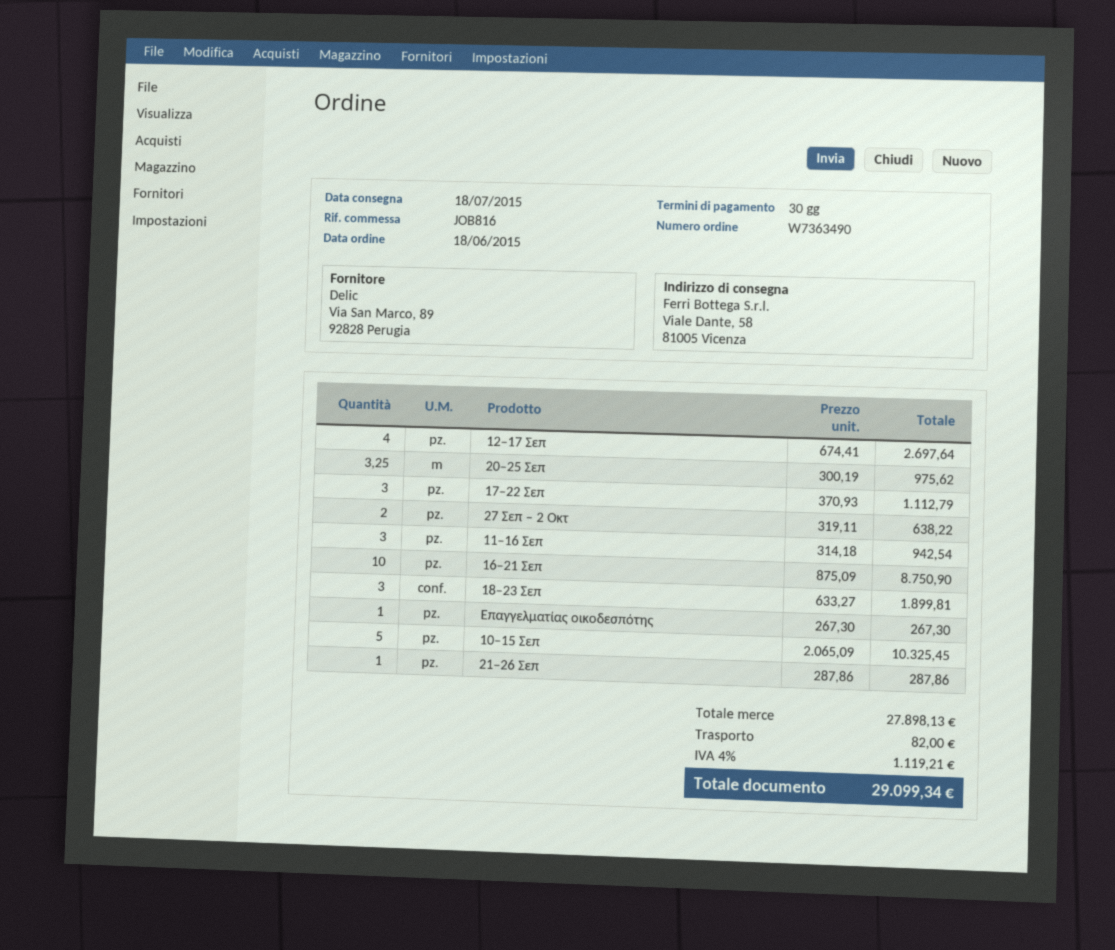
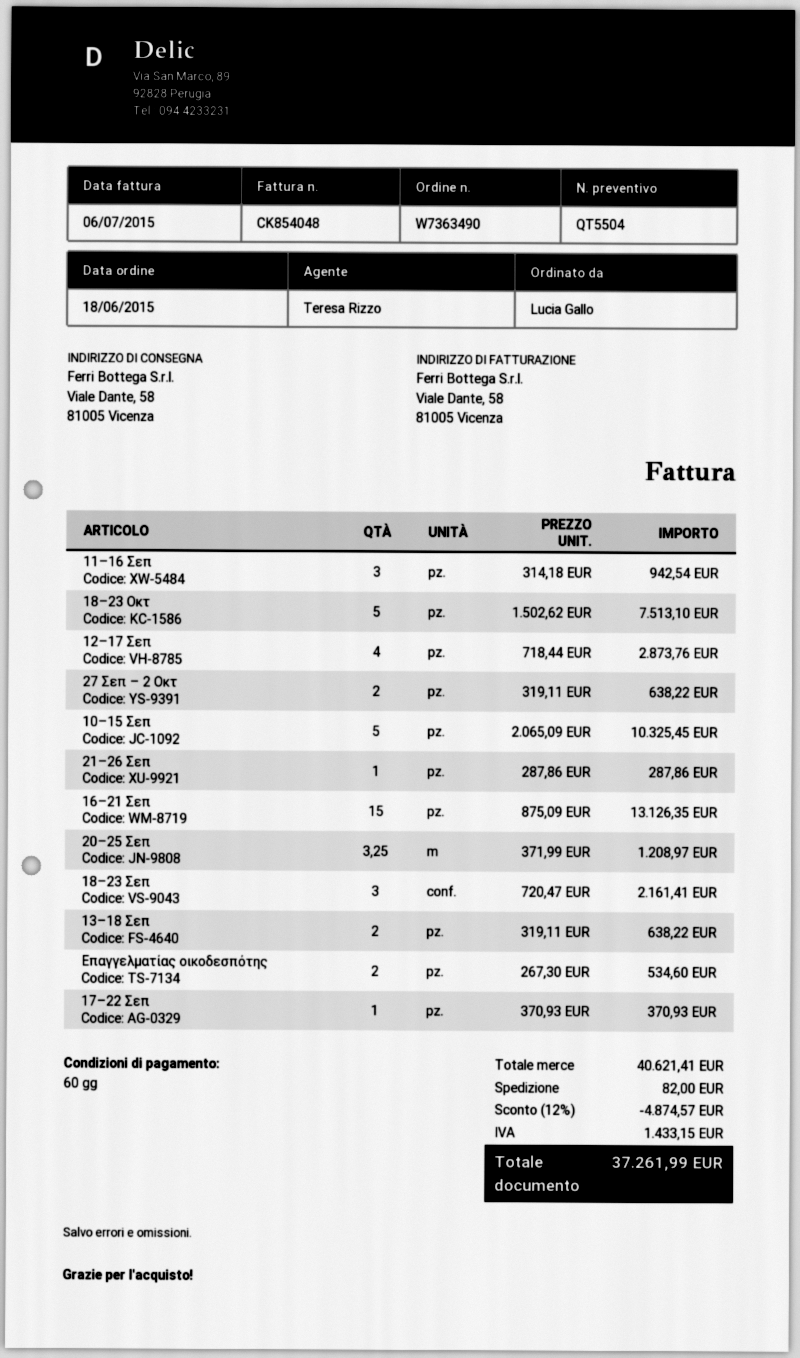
payment terms: 30 days -> 60 days
12–17 Σεπ: 4 x 674.41 = 2697.64 -> 4 x 718.44 = 2873.76
20–25 Σεπ: 3.25 x 300.19 = 975.62 -> 3.25 x 371.99 = 1208.97
17–22 Σεπ: 3 x 370.93 = 1112.79 -> 1 x 370.93 = 370.93
16–21 Σεπ: 10 x 875.09 = 8750.90 -> 15 x 875.09 = 13126.35
18–23 Σεπ: 3 x 633.27 = 1899.81 -> 3 x 720.47 = 2161.41
Επαγγελματίας οικοδεσπότης: 1 x 267.30 = 267.30 -> 2 x 267.30 = 534.60
18–23 Οκτ: none -> 5 x 1502.62 = 7513.10
13–18 Σεπ: none -> 2 x 319.11 = 638.22
subtotal: 27898.13 -> 40621.41
discount: none -> 12% = 4874.57
tax: 1119.21 -> 1433.15
total: 29099.34 -> 37261.99

